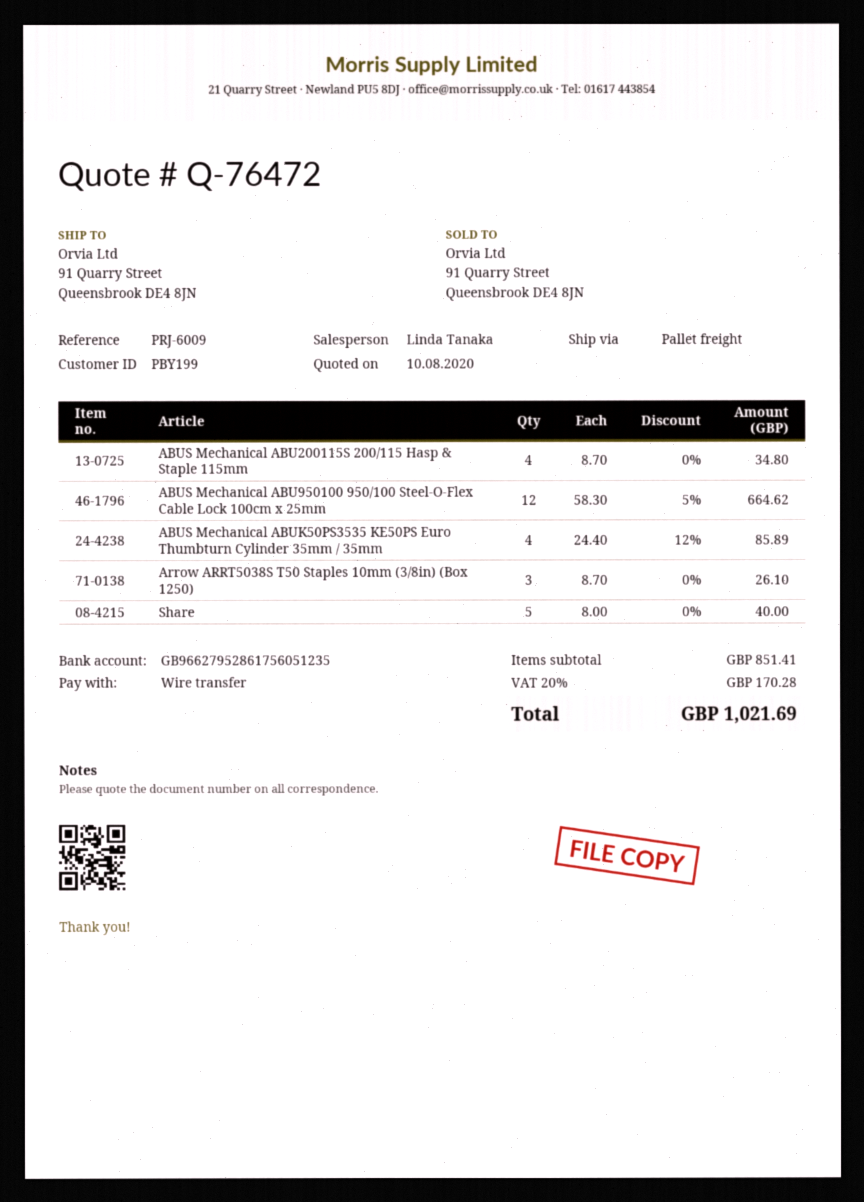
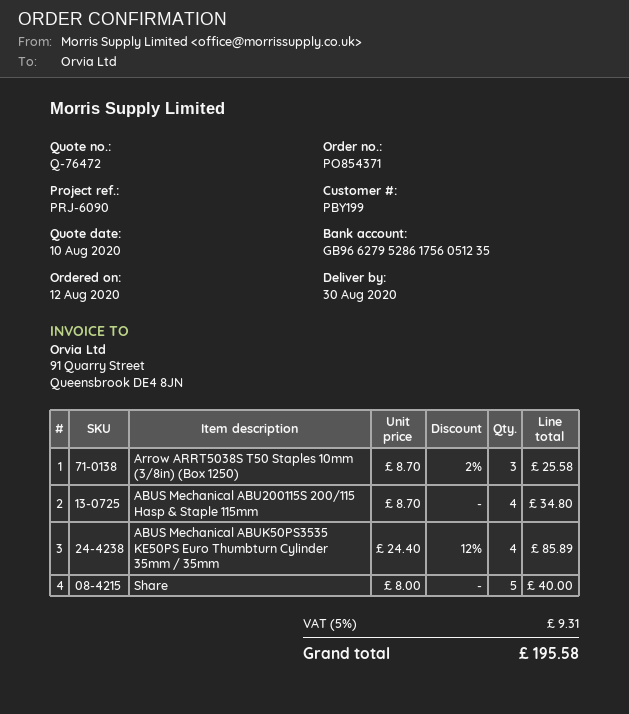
reference: PRJ-6009 -> PRJ-6090
ABUS Mechanical ABU950100 950/100 Steel-O-Flex Cable Lock 100cm x 25mm: 12 x 58.30 - 5% = 664.62 -> none
Arrow ARRT5038S T50 Staples 10mm (3/8in) (Box 1250): 3 x 8.70 = 26.10 -> 3 x 8.70 - 2% = 25.58
tax: 20% = 170.28 -> 5% = 9.31
total: 1021.69 -> 195.58

